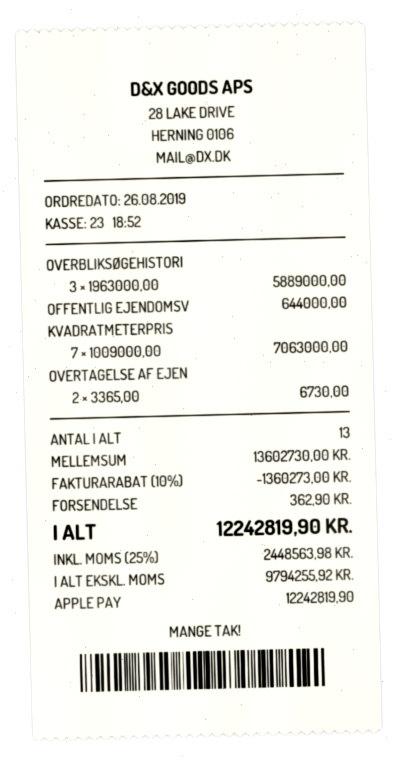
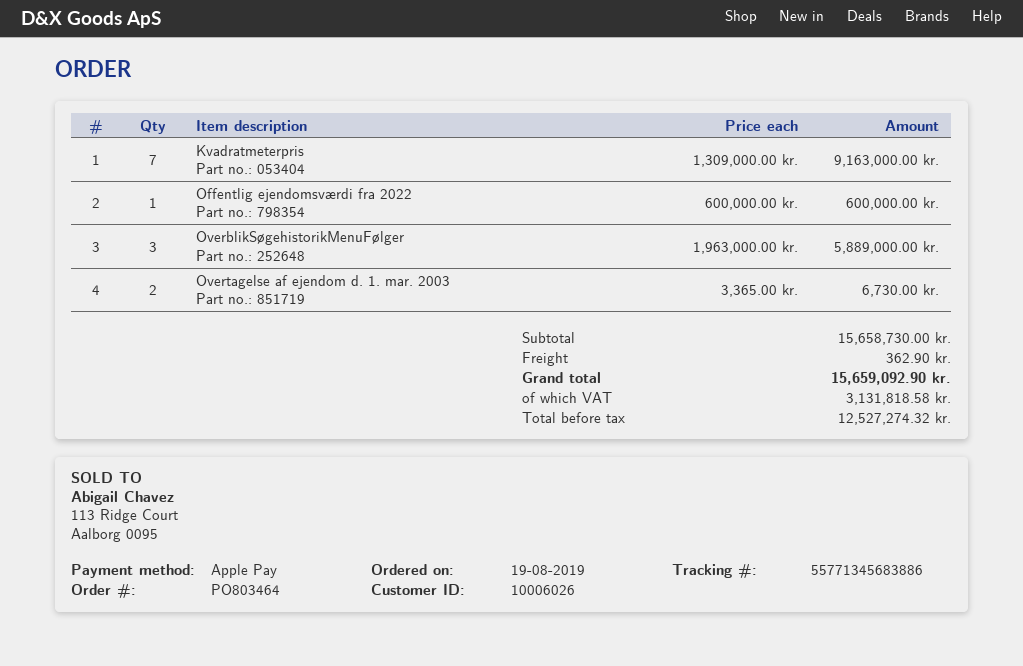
order date: 2019-08-26 -> 2019-08-19
OFFENTLIG EJENDOMSV: 1 x 644000.00 = 644000.00 -> 1 x 600000.00 = 600000.00
KVADRATMETERPRIS: 7 x 1009000.00 = 7063000.00 -> 7 x 1309000.00 = 9163000.00
subtotal: 13602730.00 -> 15658730.00
discount: 10% = 1360273.00 -> none
net: 9794255.92 -> 12527274.32
tax: 2448563.98 -> 3131818.58
total: 12242819.90 -> 15659092.90

